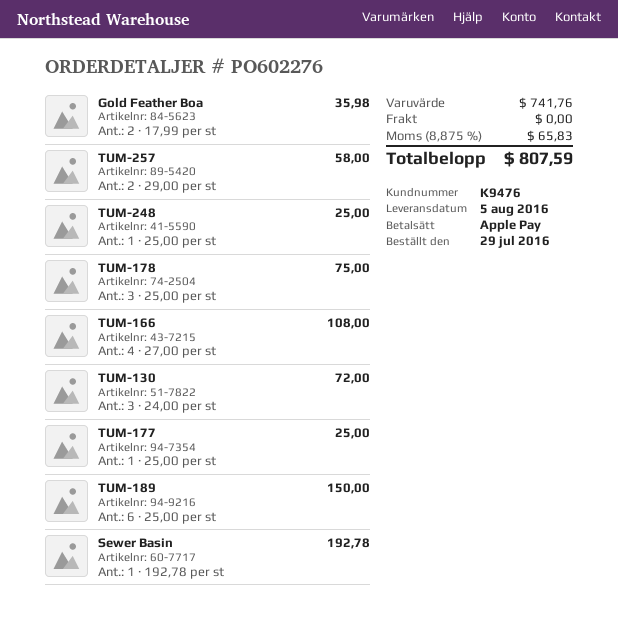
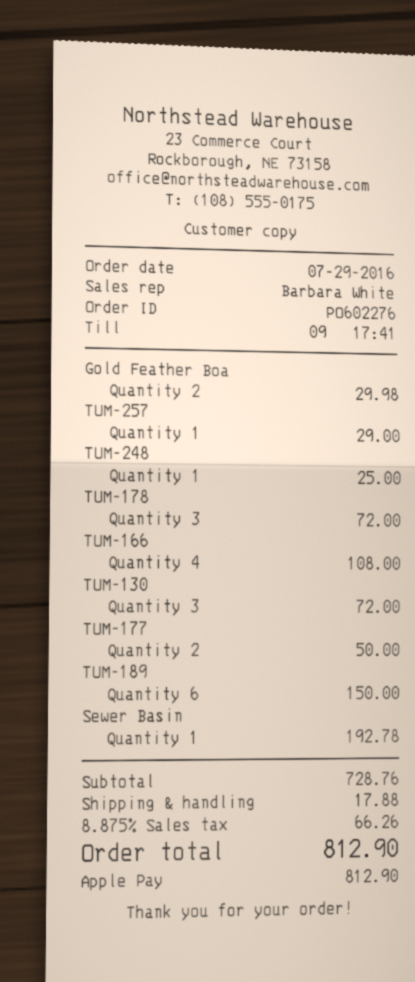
Gold Feather Boa: 2 for 35.98 -> 2 for 29.98
TUM-257: 2 for 58.00 -> 1 for 29.00
TUM-178: 3 for 75.00 -> 3 for 72.00
TUM-177: 1 for 25.00 -> 2 for 50.00
subtotal: 741.76 -> 728.76
shipping: 0.00 -> 17.88
tax: 8.875% = 65.83 -> 8.875% = 66.26
total: 807.59 -> 812.90

